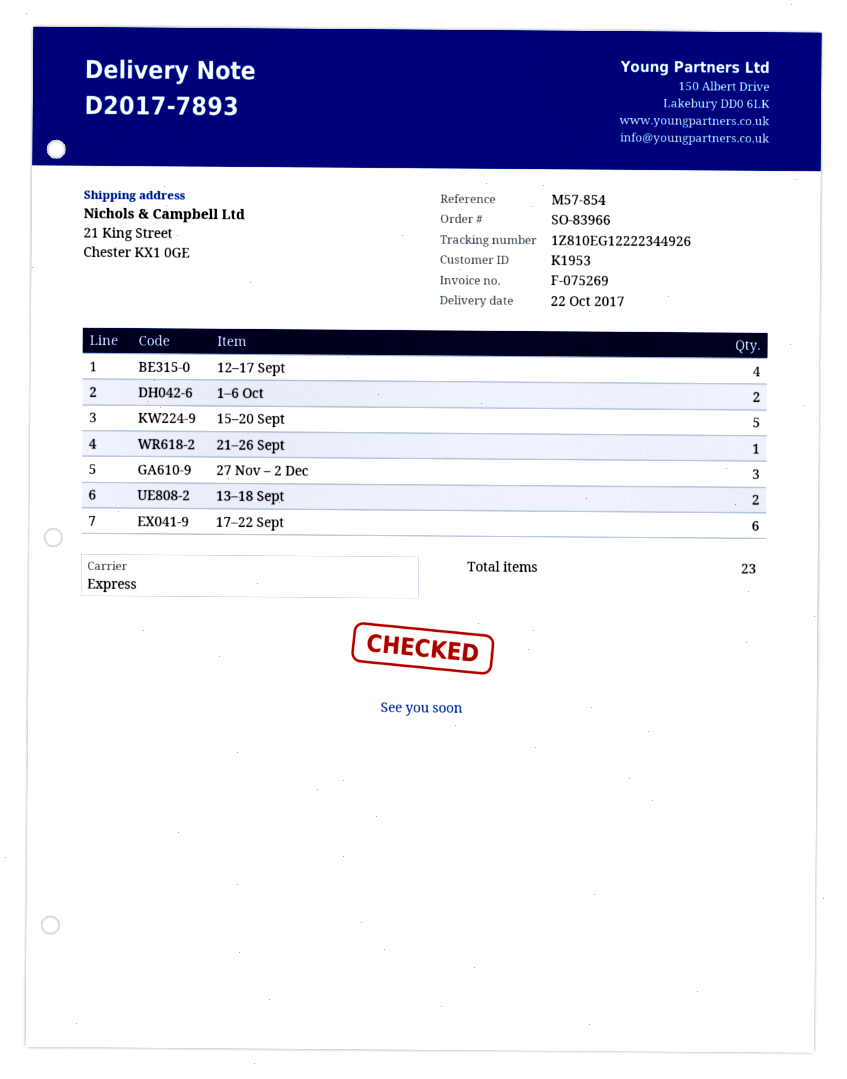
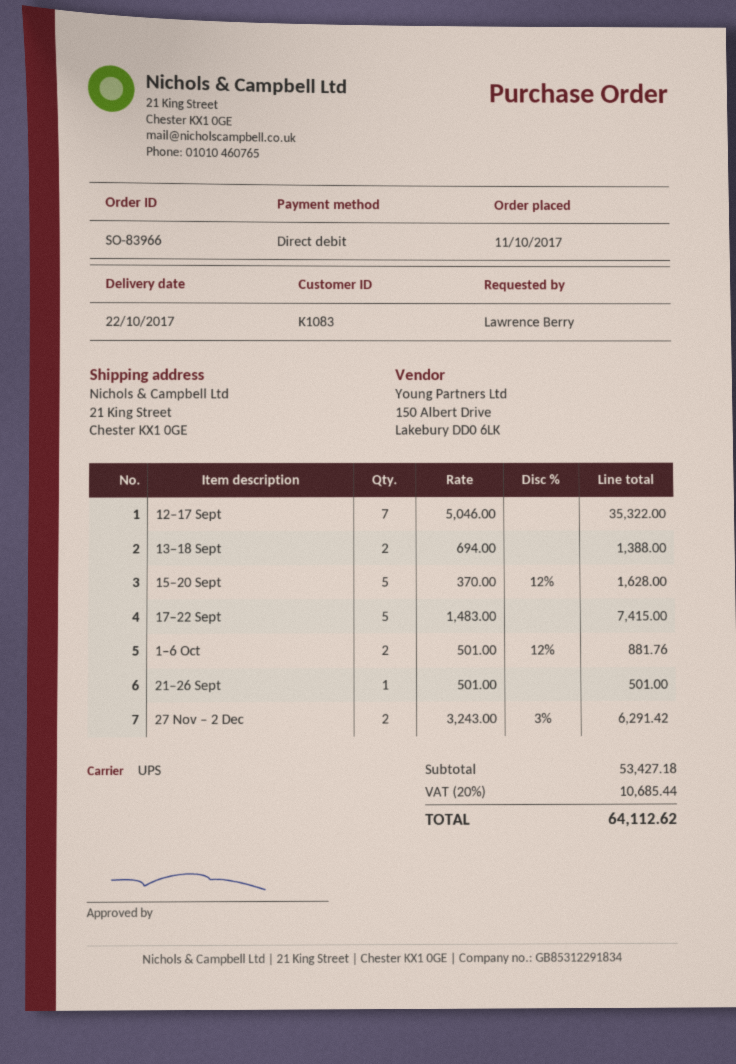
customer number: K1953 -> K1083
shipping method: express -> UPS
12–17 Sept: 4 -> 7
27 Nov – 2 Dec: 3 -> 2
17–22 Sept: 6 -> 5

